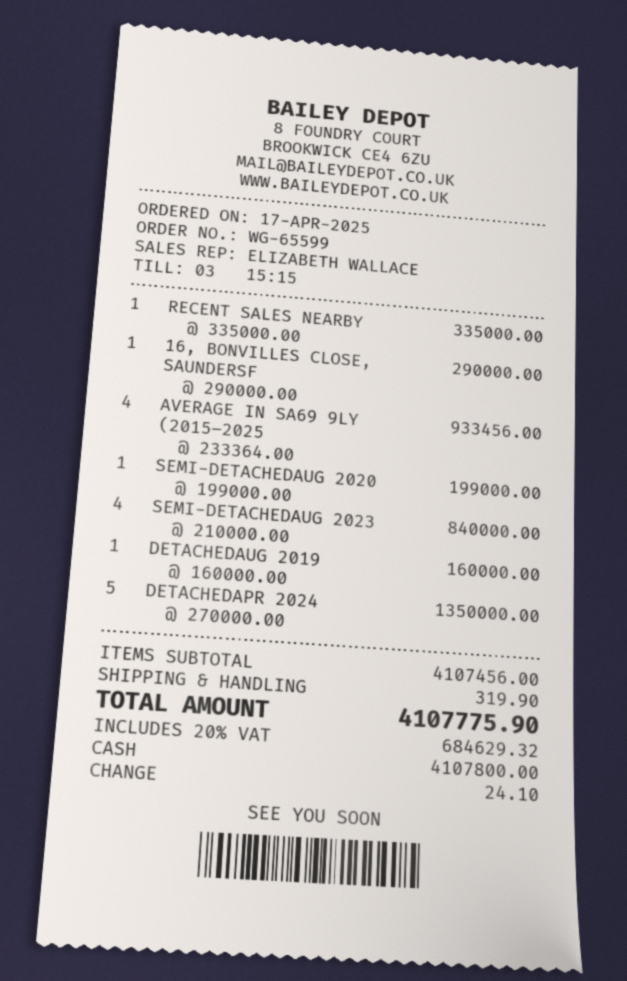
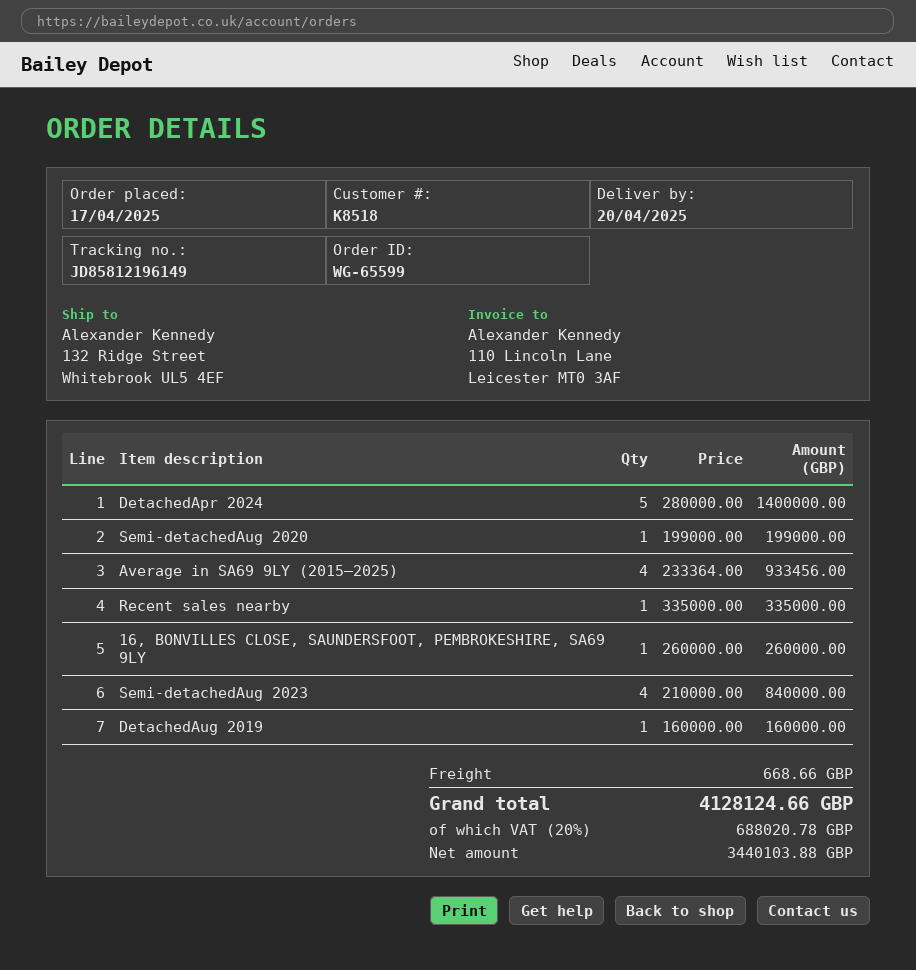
16, BONVILLES CLOSE, SAUNDERSF: 1 x 290000.00 = 290000.00 -> 1 x 260000.00 = 260000.00
DETACHEDAPR 2024: 5 x 270000.00 = 1350000.00 -> 5 x 280000.00 = 1400000.00
shipping: 319.90 -> 668.66
tax: 20% = 684629.32 -> 20% = 688020.78
total: 4107775.90 -> 4128124.66

